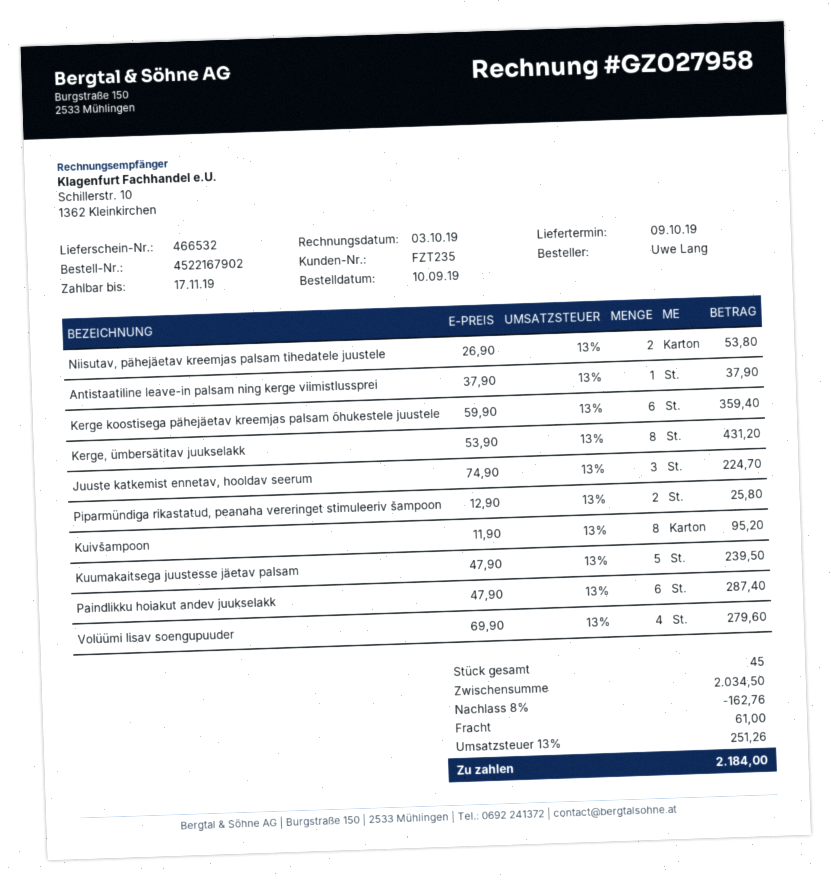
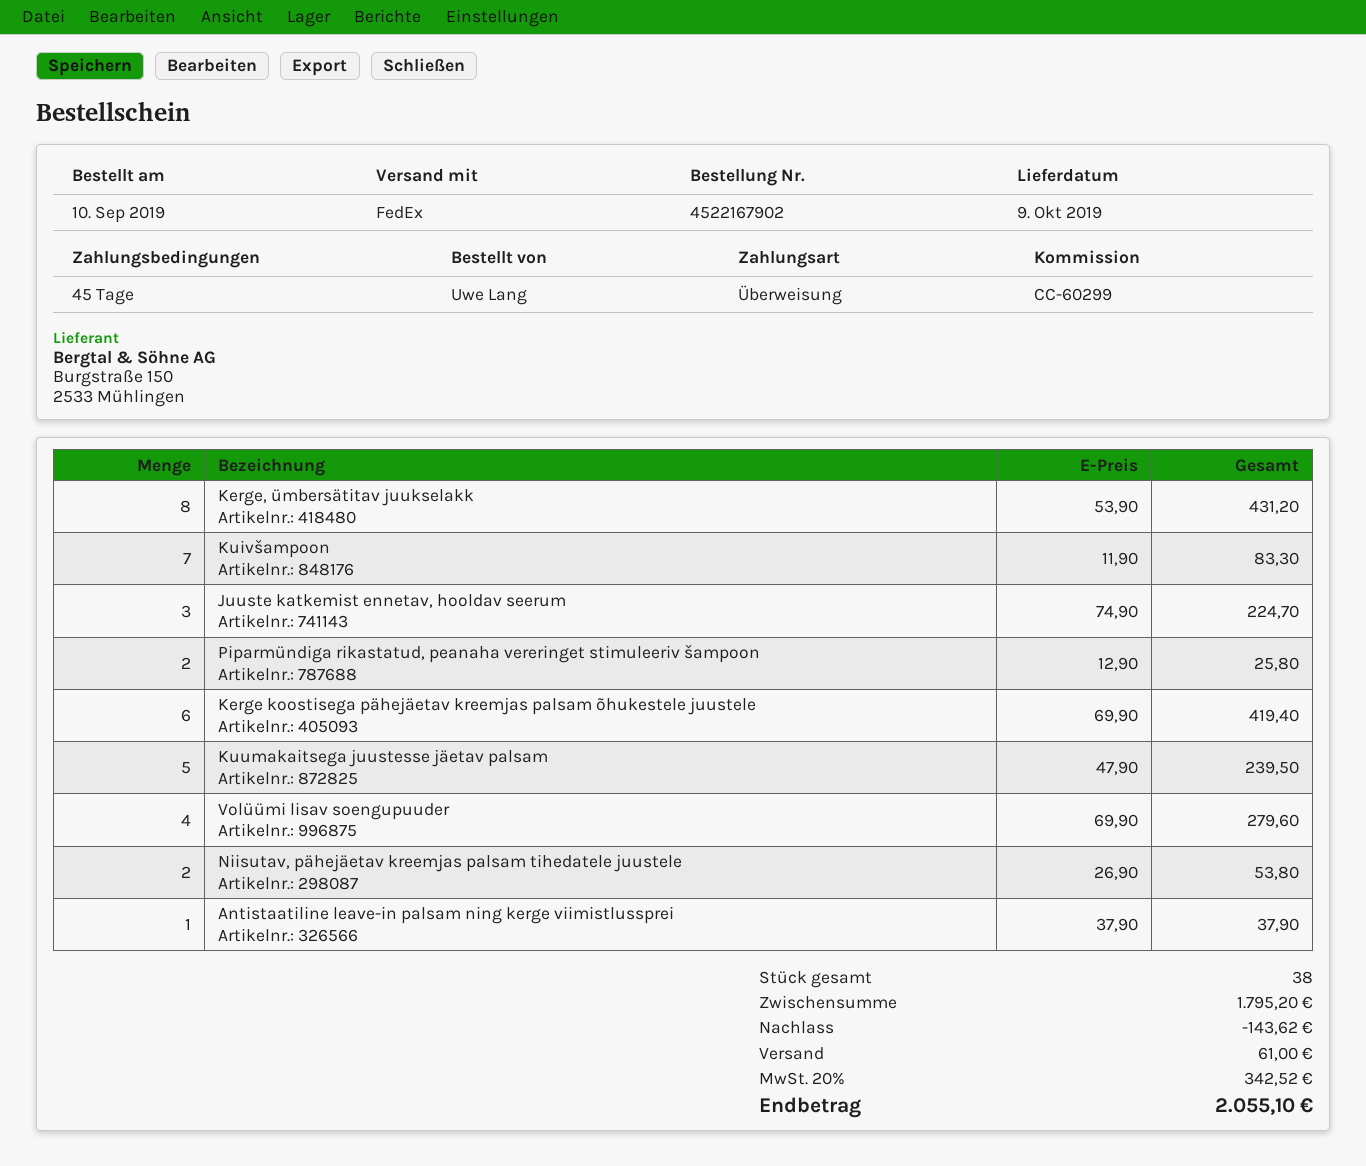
Kerge koostisega pähejäetav kreemjas palsam õhukestele juustele: 6 x 59.90 = 359.40 -> 6 x 69.90 = 419.40
Kuivšampoon: 8 x 11.90 = 95.20 -> 7 x 11.90 = 83.30
Paindlikku hoiakut andev juukselakk: 6 x 47.90 = 287.40 -> none
total quantity: 45 -> 38
subtotal: 2034.50 -> 1795.20
discount: 162.76 -> 143.62
tax: 13% = 251.26 -> 20% = 342.52
total: 2184.00 -> 2055.10

